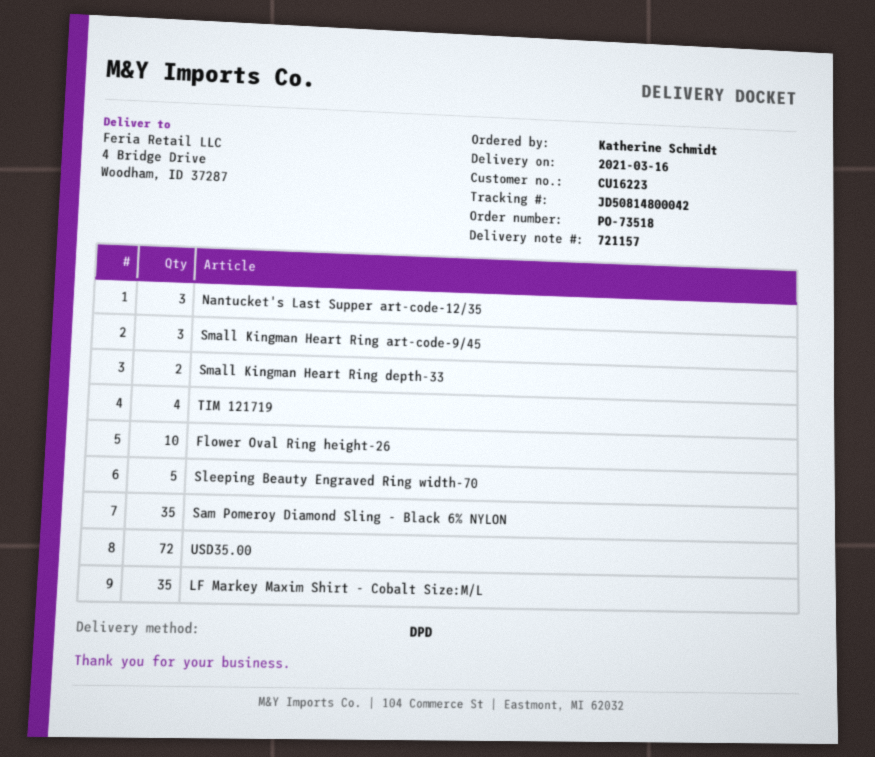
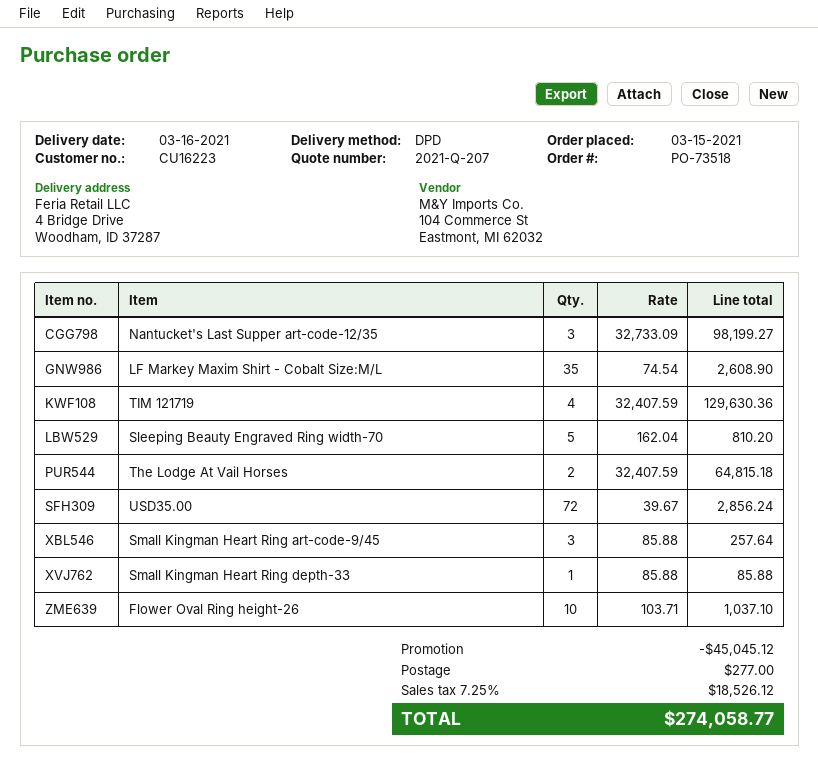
Small Kingman Heart Ring depth-33: 2 -> 1
Sam Pomeroy Diamond Sling - Black 6% NYLON: 35 -> none
The Lodge At Vail Horses: none -> 2

